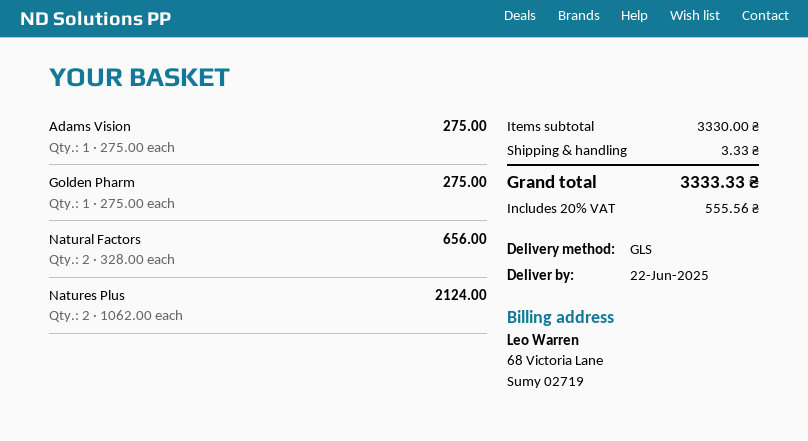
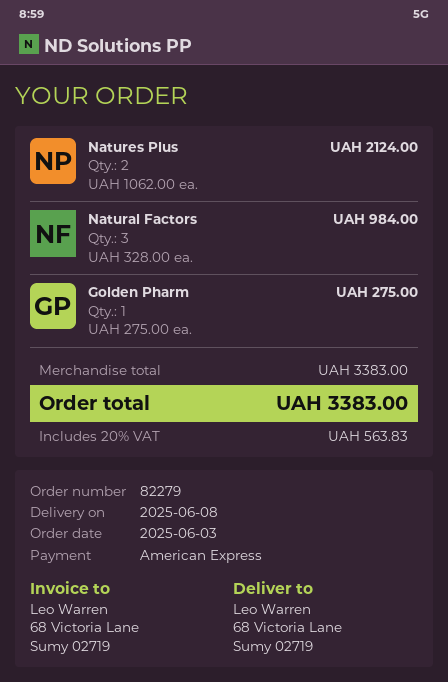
delivery date: 2025-06-22 -> 2025-06-08
Adams Vision: 1 x 275.00 = 275.00 -> none
Natural Factors: 2 x 328.00 = 656.00 -> 3 x 328.00 = 984.00
subtotal: 3330.00 -> 3383.00
shipping: 3.33 -> none
tax: 20% = 555.56 -> 20% = 563.83
total: 3333.33 -> 3383.00

